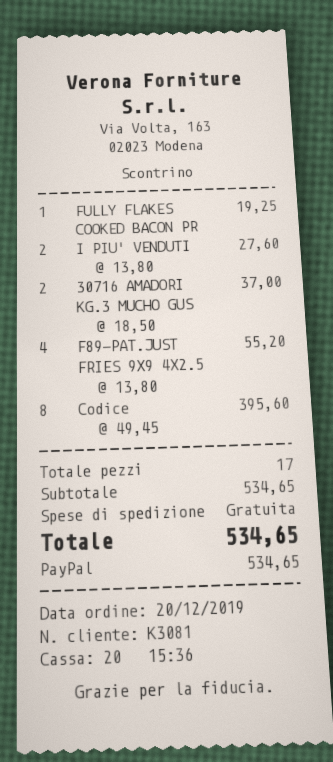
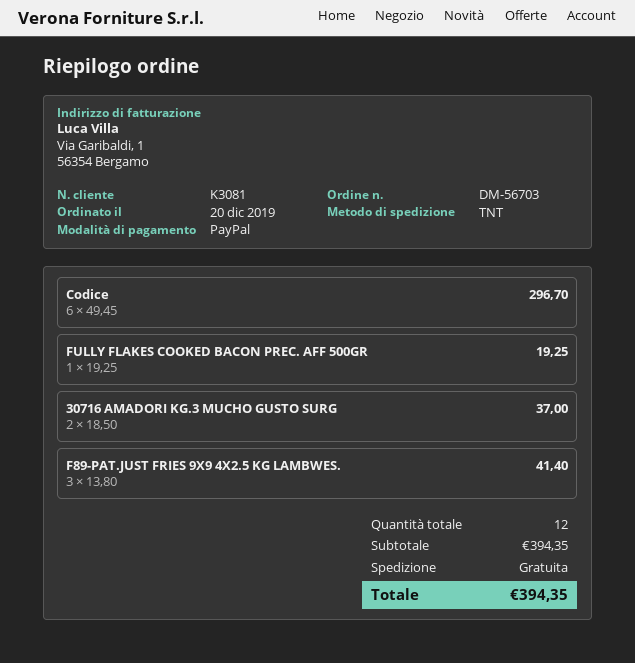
I PIU' VENDUTI: 2 x 13.80 = 27.60 -> none
F89-PAT.JUST FRIES 9X9 4X2.5: 4 x 13.80 = 55.20 -> 3 x 13.80 = 41.40
Codice: 8 x 49.45 = 395.60 -> 6 x 49.45 = 296.70
total quantity: 17 -> 12
subtotal: 534.65 -> 394.35
total: 534.65 -> 394.35

